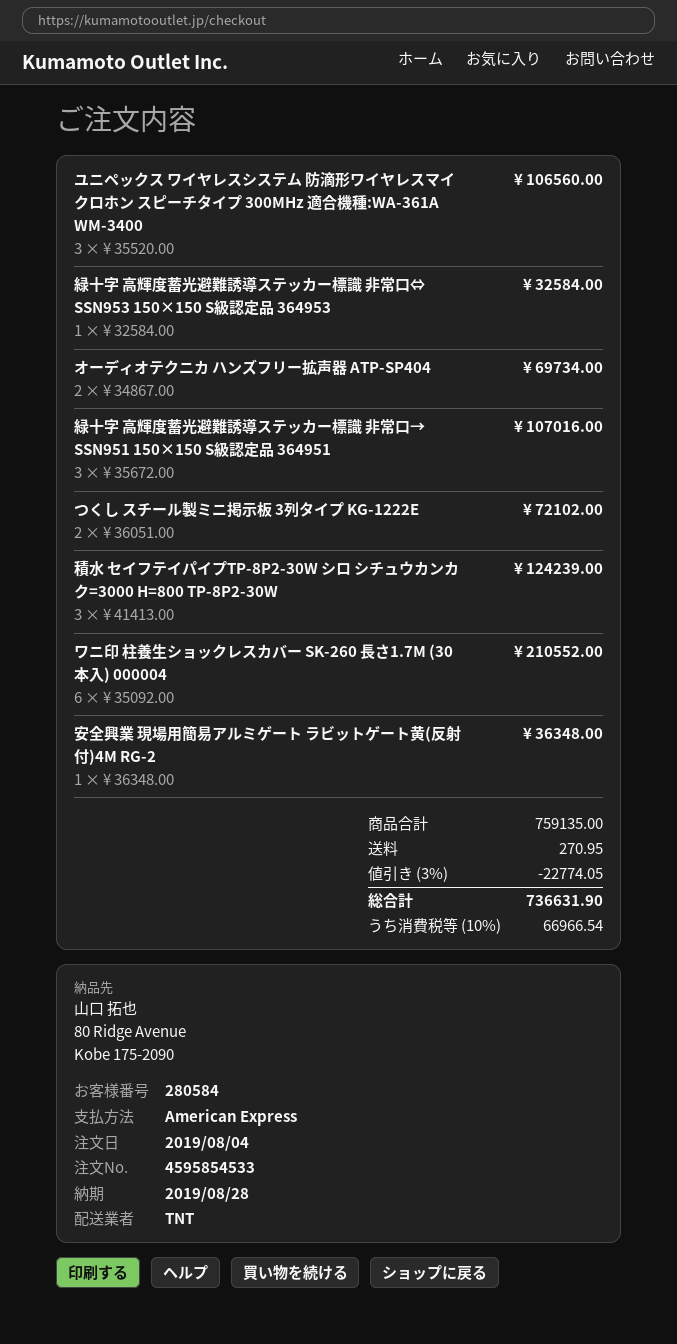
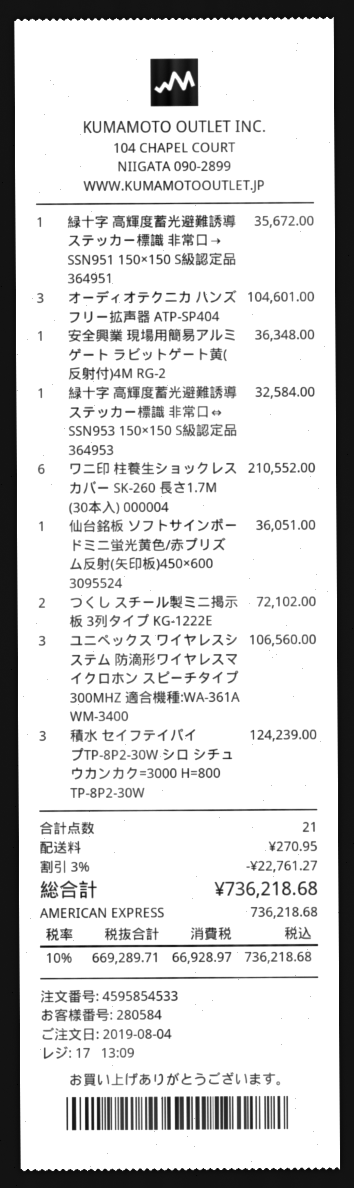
オーディオテクニカ ハンズフリー拡声器 ATP-SP404: 2 for 69734.00 -> 3 for 104601.00
緑十字 高輝度蓄光避難誘導ステッカー標識 非常口→ SSN951 150×150 S級認定品 364951: 3 for 107016.00 -> 1 for 35672.00
仙台銘板 ソフトサインボードミニ蛍光黄色/赤プリズム反射(矢印板)450×600 3095524: none -> 1 for 36051.00
discount: 3% = 22774.05 -> 3% = 22761.27
tax: 10% = 66966.54 -> 10% = 66928.97
total: 736631.90 -> 736218.68

